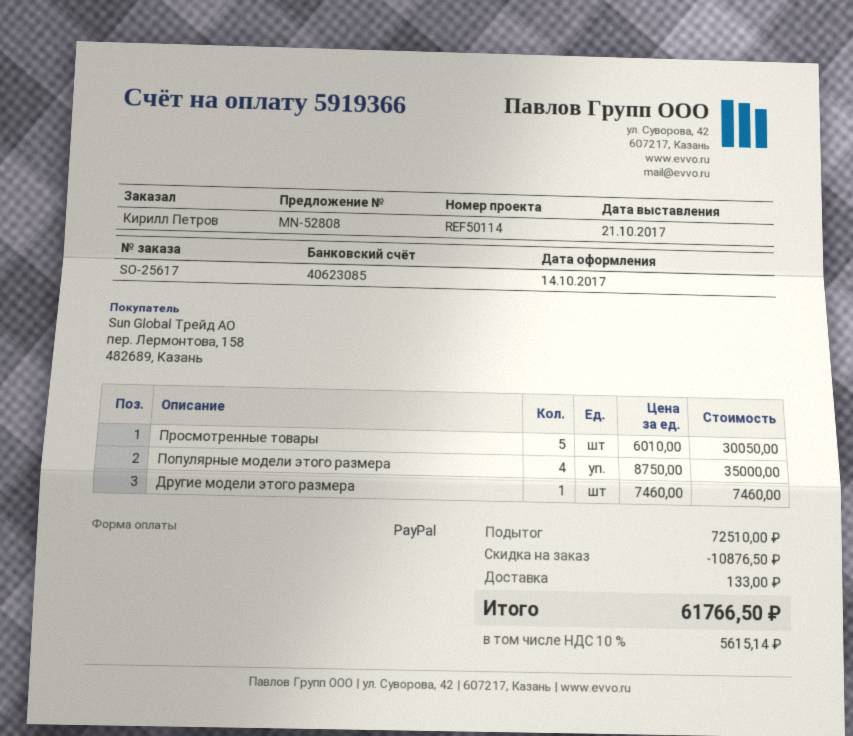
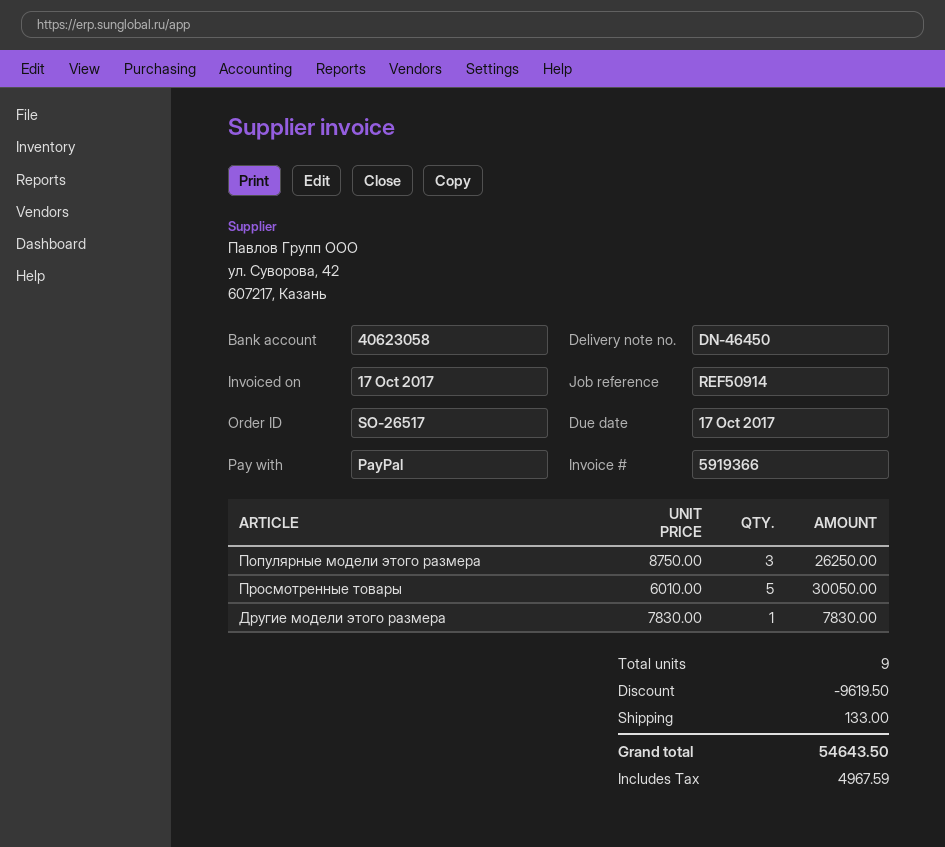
order number: SO-25617 -> SO-26517
invoice date: 2017-10-21 -> 2017-10-17
reference: REF50114 -> REF50914
bank account: 40623085 -> 40623058
Популярные модели этого размера: 4 x 8750.00 = 35000.00 -> 3 x 8750.00 = 26250.00
Другие модели этого размера: 1 x 7460.00 = 7460.00 -> 1 x 7830.00 = 7830.00
discount: 10876.50 -> 9619.50
tax: 5615.14 -> 4967.59
total: 61766.50 -> 54643.50

